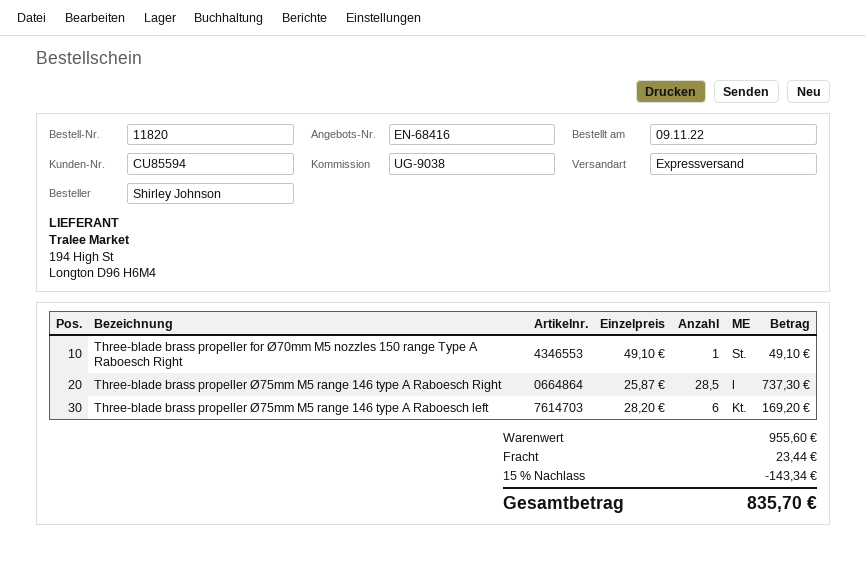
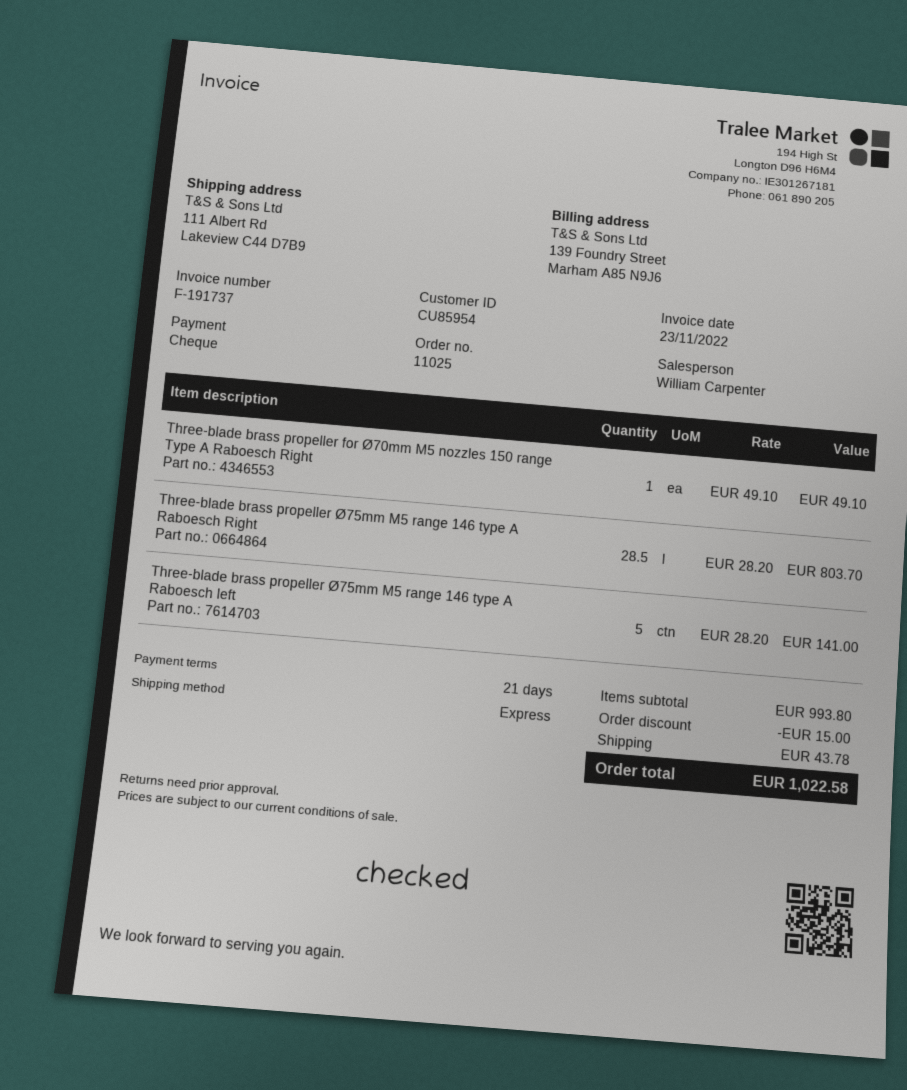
order number: 11820 -> 11025
customer number: CU85594 -> CU85954
Three-blade brass propeller Ø75mm M5 range 146 type A Raboesch Right: 28.5 x 25.87 = 737.30 -> 28.5 x 28.20 = 803.70
Three-blade brass propeller Ø75mm M5 range 146 type A Raboesch left: 6 x 28.20 = 169.20 -> 5 x 28.20 = 141.00
subtotal: 955.60 -> 993.80
discount: 143.34 -> 15.00
shipping: 23.44 -> 43.78
total: 835.70 -> 1022.58

